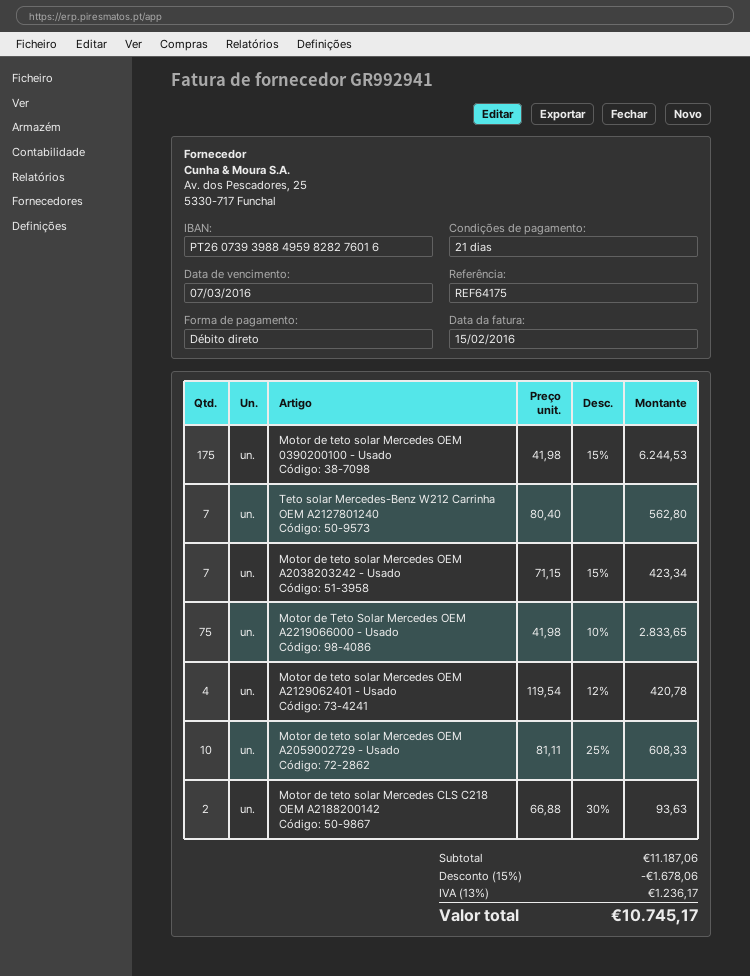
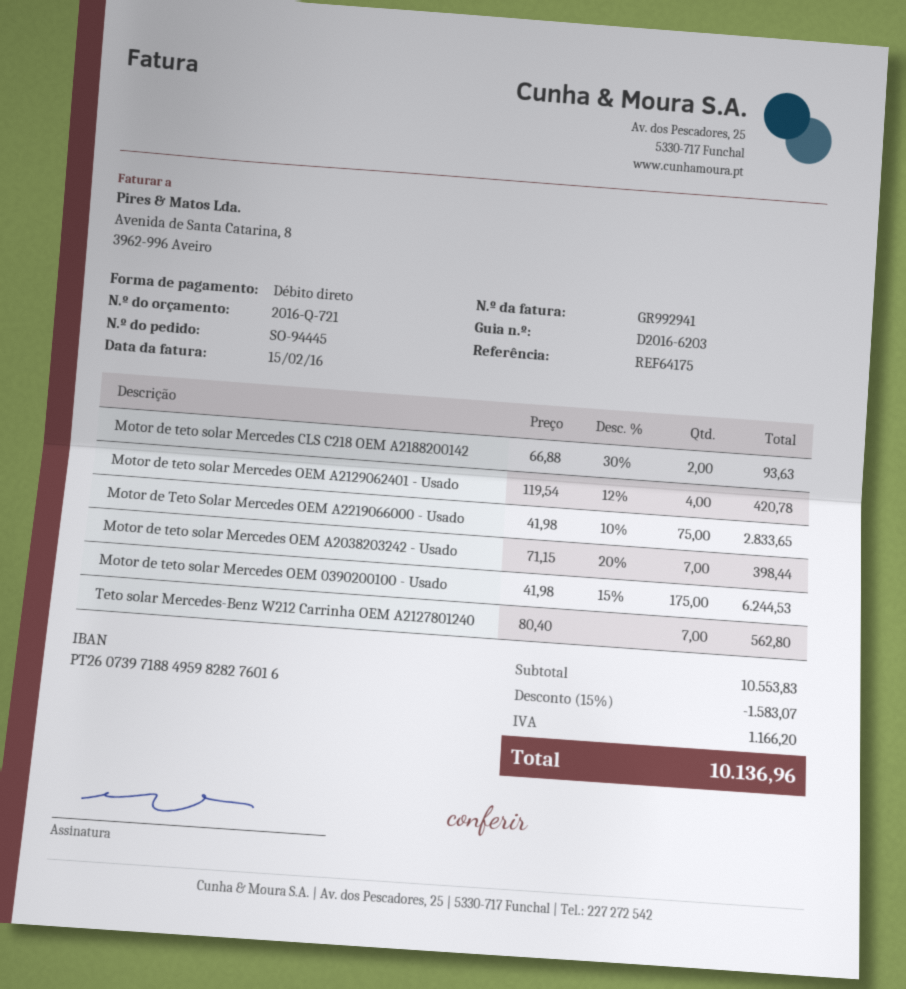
bank account: PT26073939884959828276016 -> PT26073971884959828276016
Motor de teto solar Mercedes OEM A2038203242 - Usado: 7 x 71.15 - 15% = 423.34 -> 7 x 71.15 - 20% = 398.44
Motor de teto solar Mercedes OEM A2059002729 - Usado: 10 x 81.11 - 25% = 608.33 -> none
subtotal: 11187.06 -> 10553.83
discount: 15% = 1678.06 -> 15% = 1583.07
tax: 1236.17 -> 1166.20
total: 10745.17 -> 10136.96

